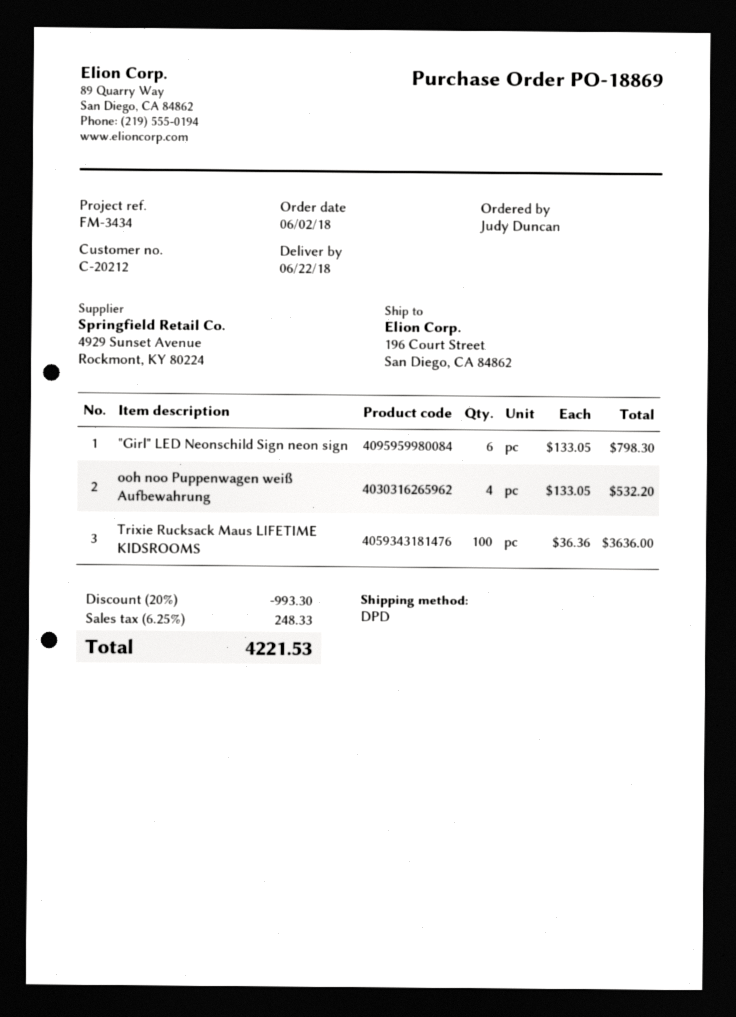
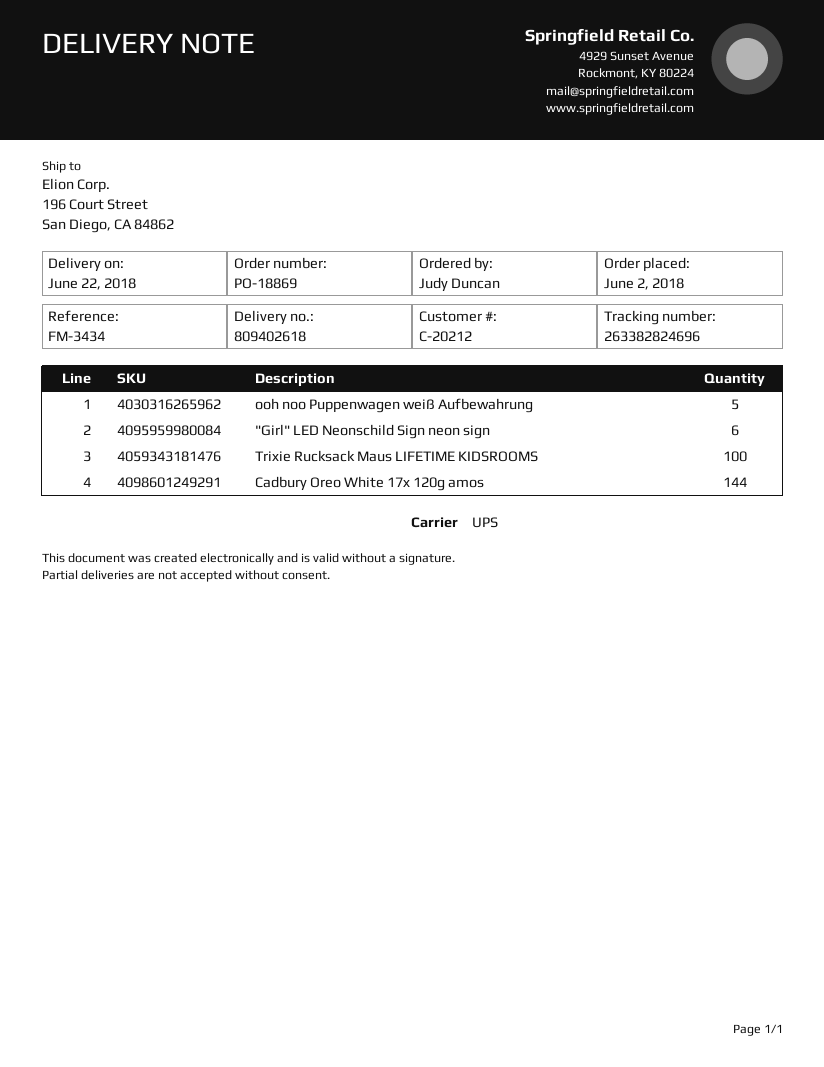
shipping method: DPD -> UPS
ooh noo Puppenwagen weiß Aufbewahrung: 4 -> 5
Cadbury Oreo White 17x 120g amos: none -> 144

